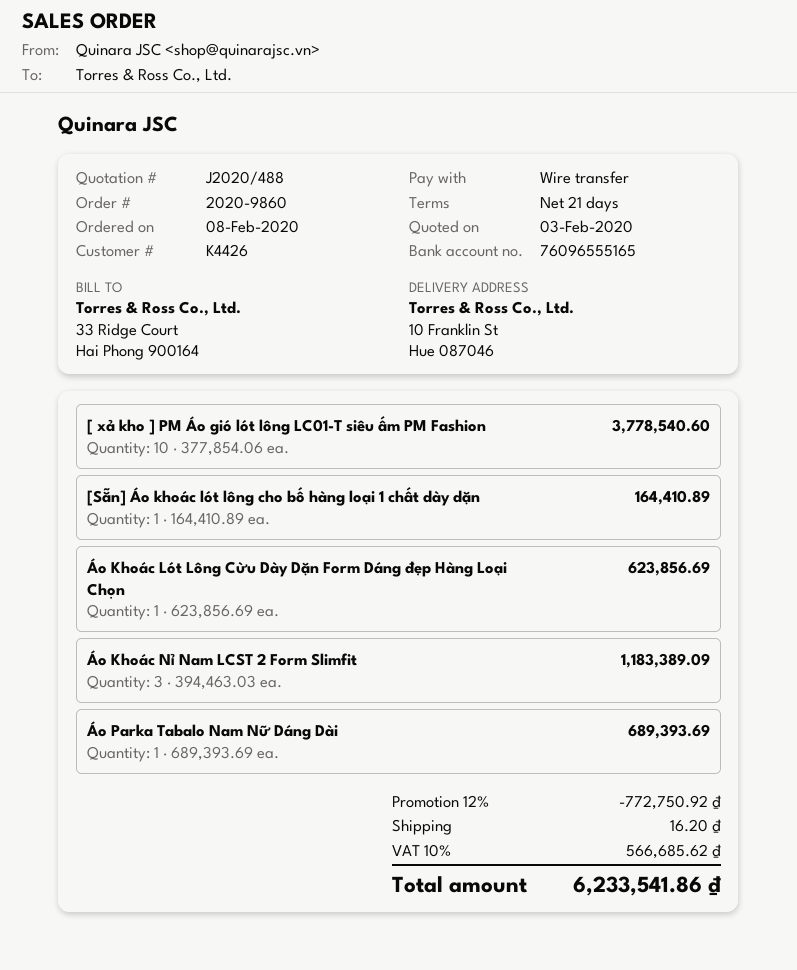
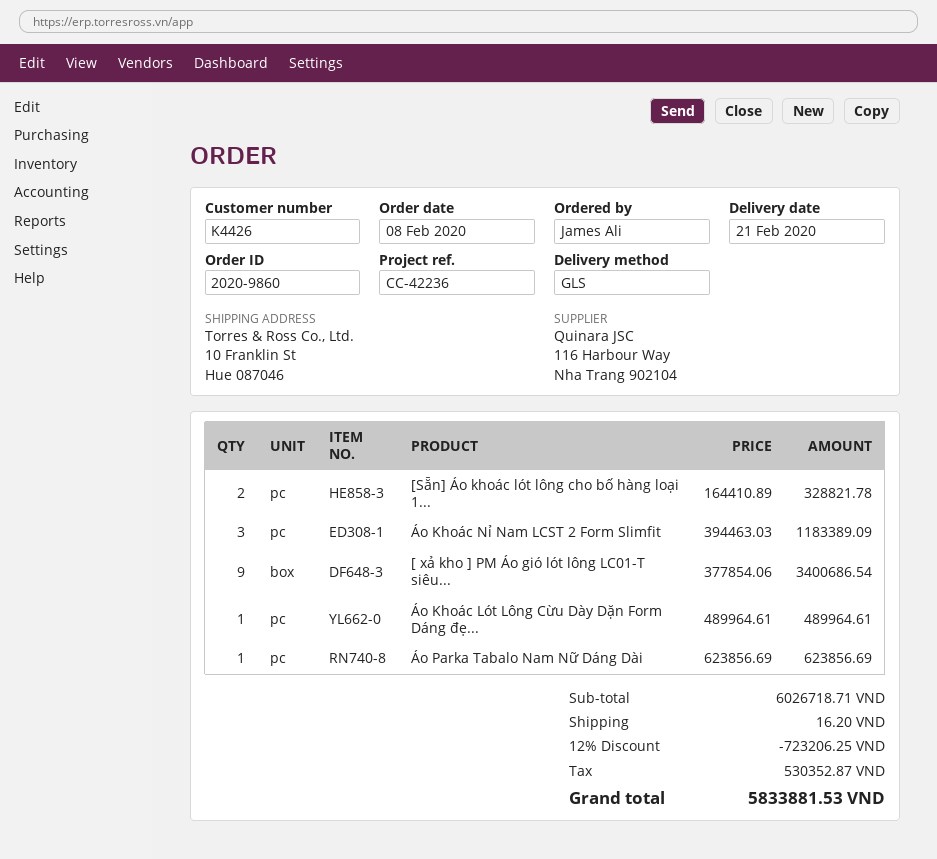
[ xả kho ] PM Áo gió lót lông LC01-T siêu ấm PM Fashion: 10 x 377854.06 = 3778540.60 -> 9 x 377854.06 = 3400686.54
[Sẵn] Áo khoác lót lông cho bố hàng loại 1 chất dày dặn: 1 x 164410.89 = 164410.89 -> 2 x 164410.89 = 328821.78
Áo Khoác Lót Lông Cừu Dày Dặn Form Dáng đẹp Hàng Loại Chọn: 1 x 623856.69 = 623856.69 -> 1 x 489964.61 = 489964.61
Áo Parka Tabalo Nam Nữ Dáng Dài: 1 x 689393.69 = 689393.69 -> 1 x 623856.69 = 623856.69
discount: 12% = 772750.92 -> 12% = 723206.25
tax: 566685.62 -> 530352.87
total: 6233541.86 -> 5833881.53

